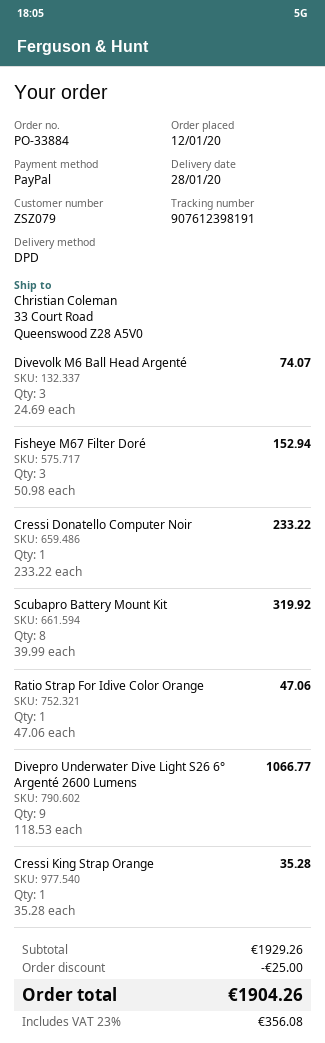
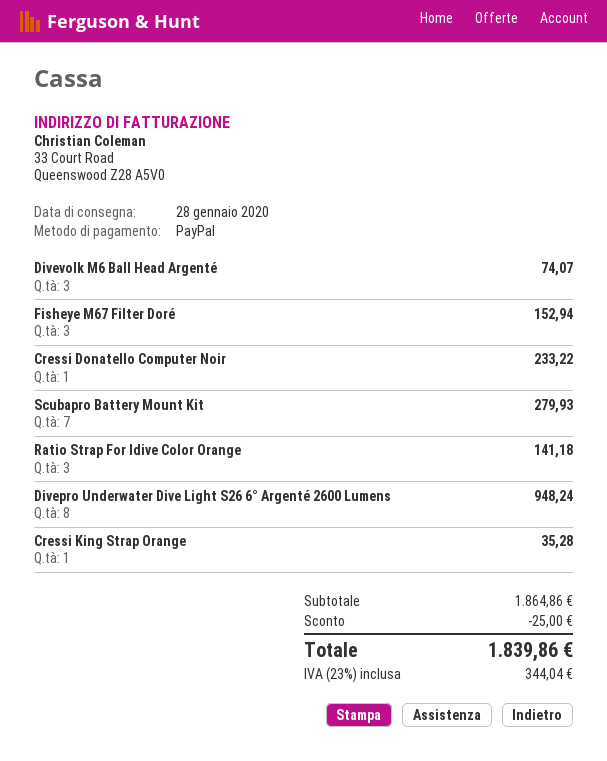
Scubapro Battery Mount Kit: 8 for 319.92 -> 7 for 279.93
Ratio Strap For Idive Color Orange: 1 for 47.06 -> 3 for 141.18
Divepro Underwater Dive Light S26 6° Argenté 2600 Lumens: 9 for 1066.77 -> 8 for 948.24
subtotal: 1929.26 -> 1864.86
tax: 23% = 356.08 -> 23% = 344.04
total: 1904.26 -> 1839.86

